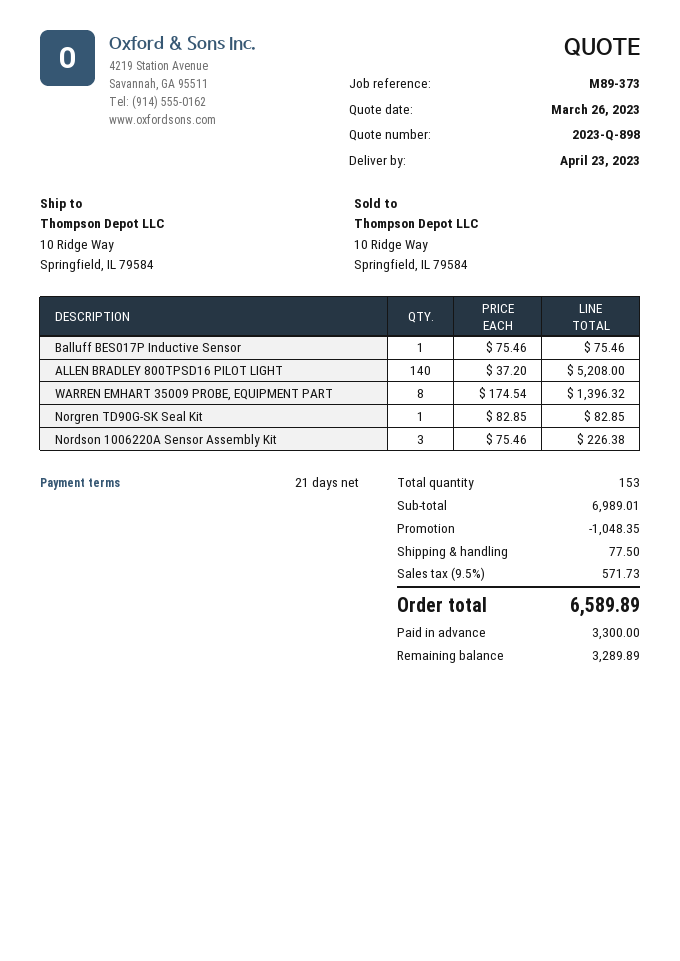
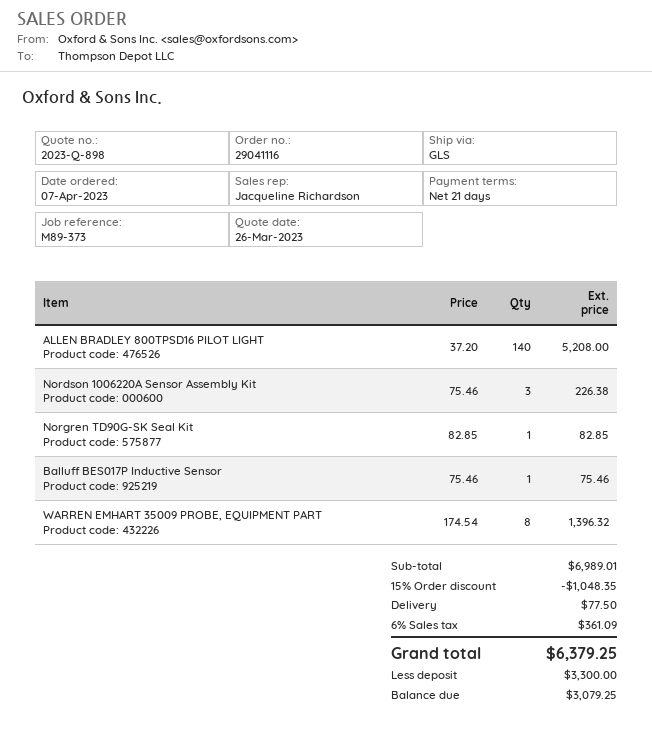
tax: 9.5% = 571.73 -> 6% = 361.09
total: 6589.89 -> 6379.25
balance: 3289.89 -> 3079.25

